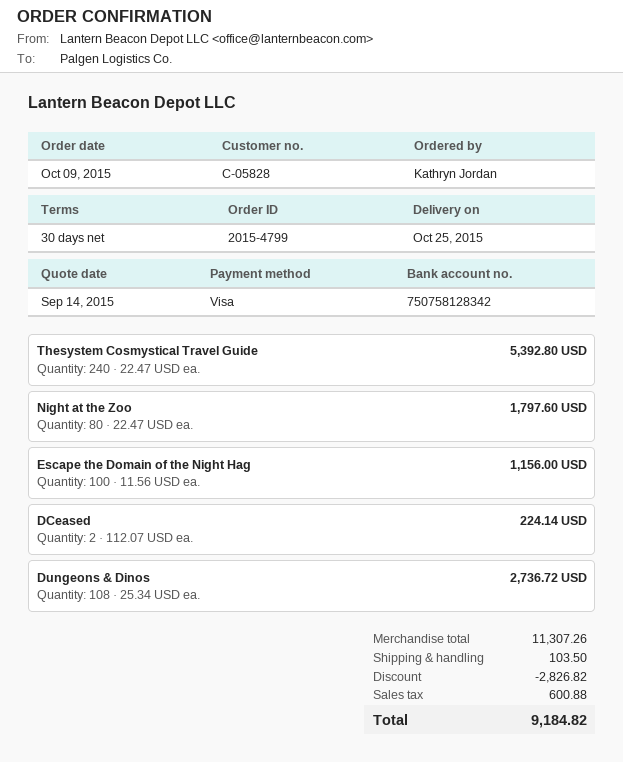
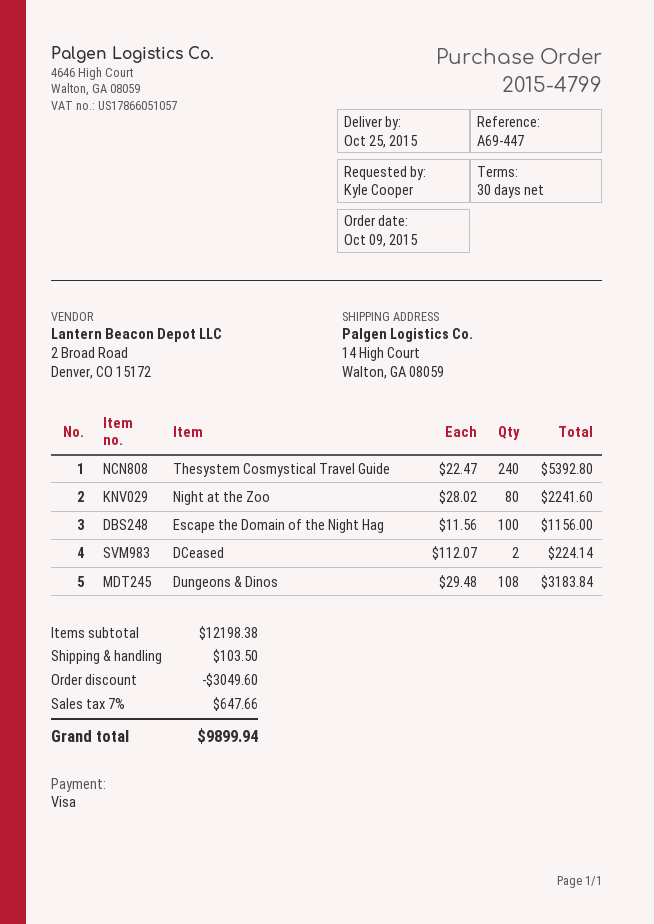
ordered by: Kathryn Jordan -> Kyle Cooper
Night at the Zoo: 80 x 22.47 = 1797.60 -> 80 x 28.02 = 2241.60
Dungeons & Dinos: 108 x 25.34 = 2736.72 -> 108 x 29.48 = 3183.84
subtotal: 11307.26 -> 12198.38
discount: 2826.82 -> 3049.60
tax: 600.88 -> 647.66
total: 9184.82 -> 9899.94

